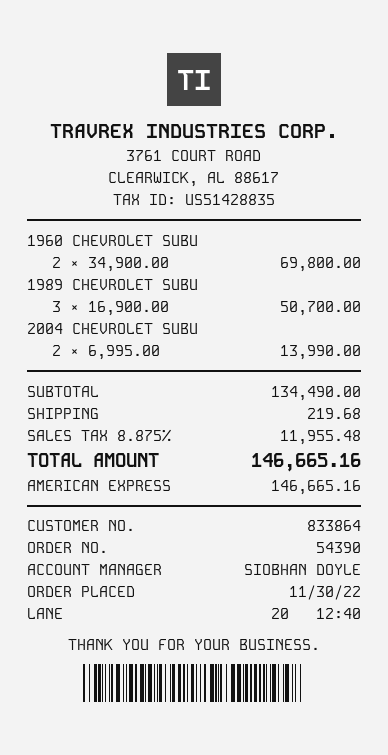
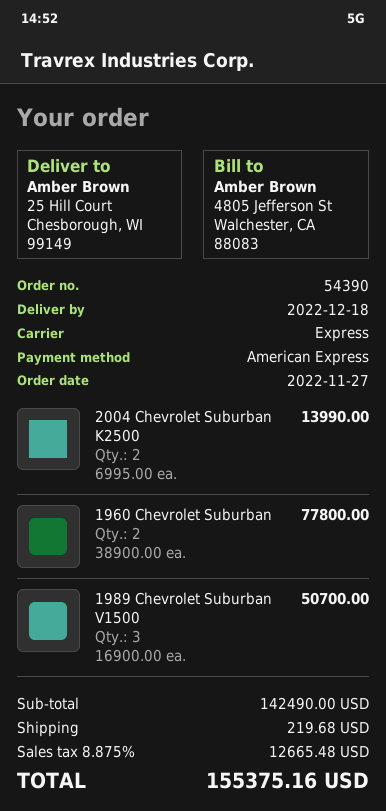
order date: 2022-11-30 -> 2022-11-27
1960 CHEVROLET SUBU: 2 x 34900.00 = 69800.00 -> 2 x 38900.00 = 77800.00
subtotal: 134490.00 -> 142490.00
tax: 8.875% = 11955.48 -> 8.875% = 12665.48
total: 146665.16 -> 155375.16

